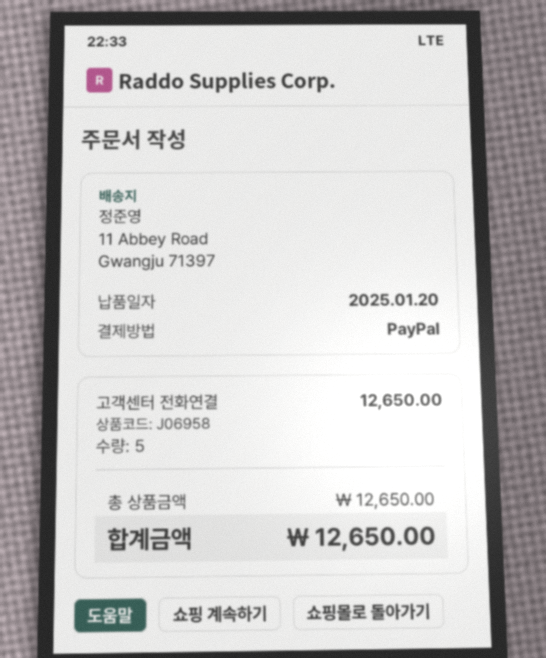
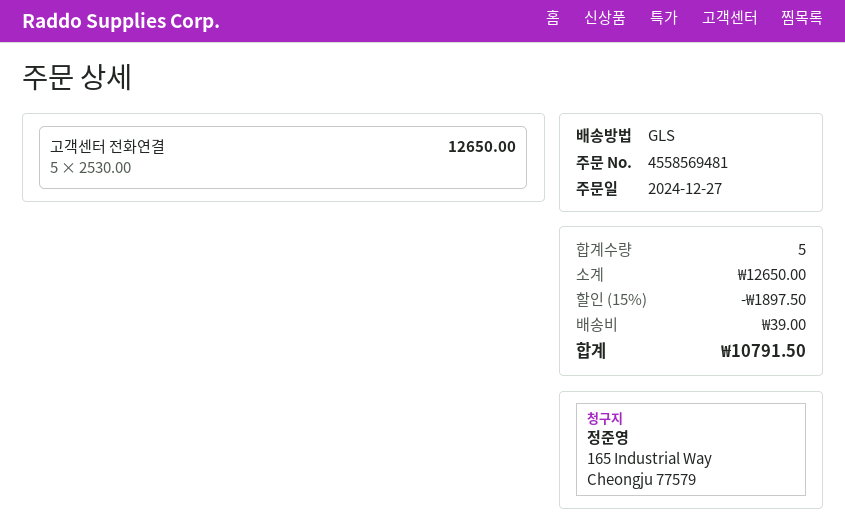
discount: none -> 15% = 1897.50
shipping: none -> 39.00
total: 12650.00 -> 10791.50

